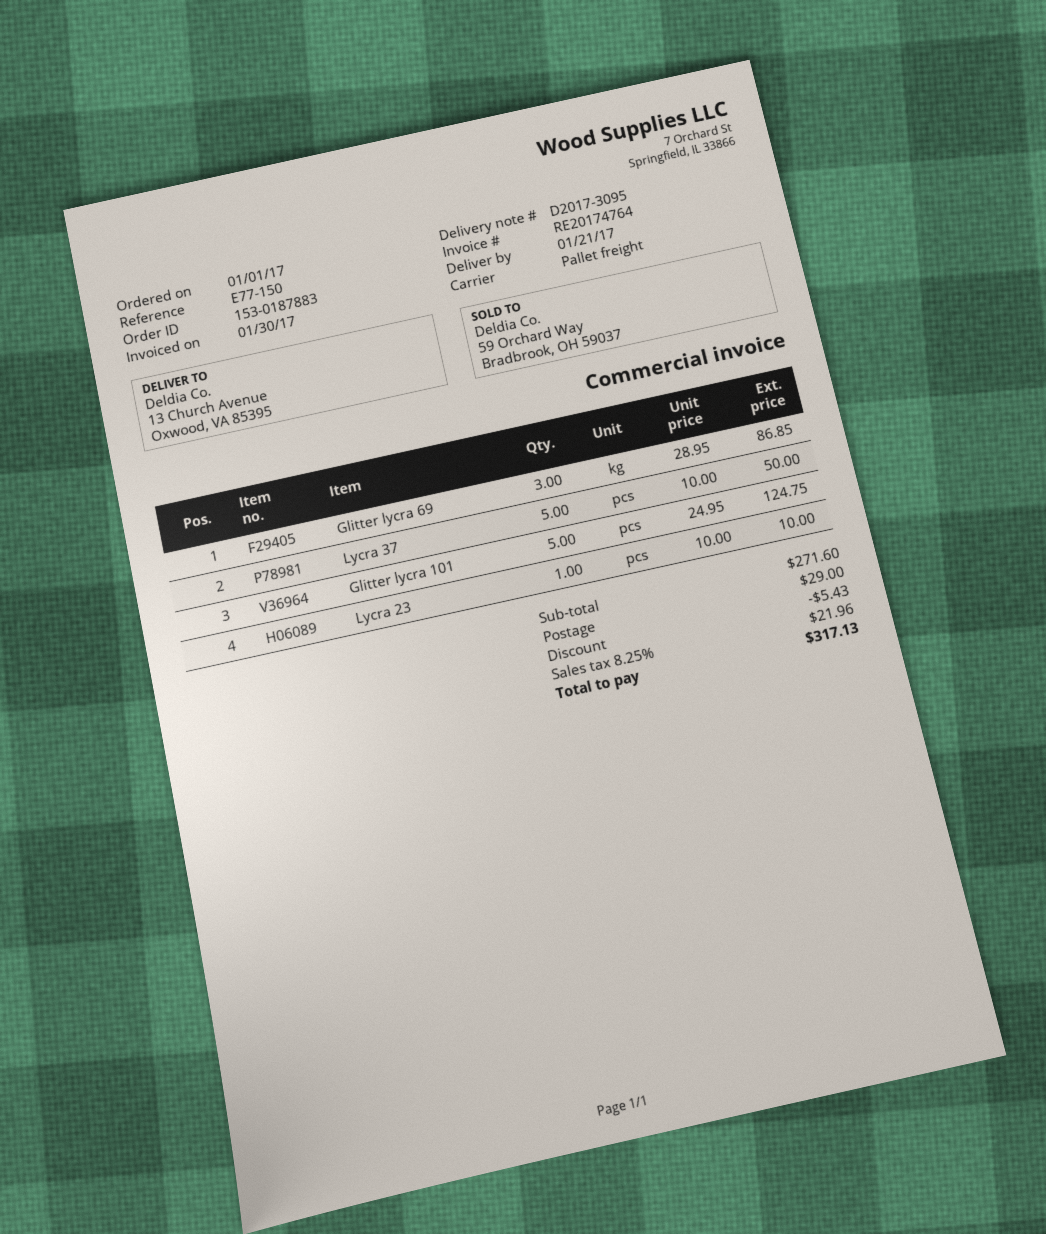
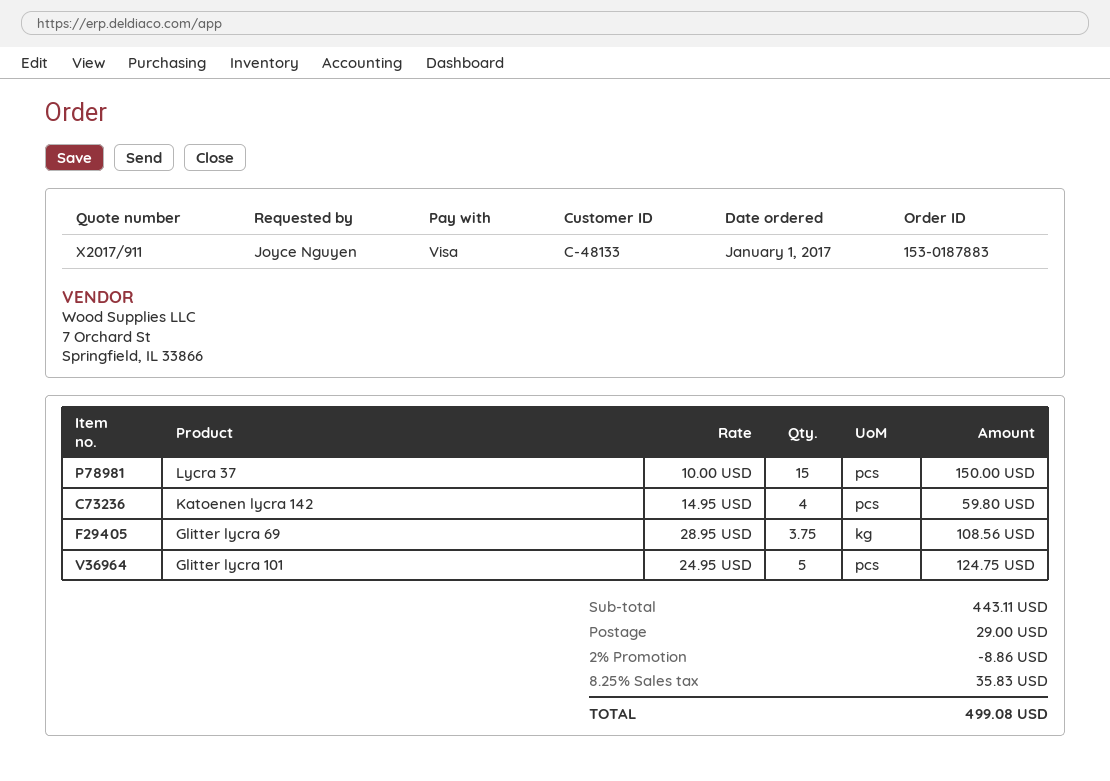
Glitter lycra 69: 3 x 28.95 = 86.85 -> 3.75 x 28.95 = 108.56
Lycra 37: 5 x 10.00 = 50.00 -> 15 x 10.00 = 150.00
Lycra 23: 1 x 10.00 = 10.00 -> none
Katoenen lycra 142: none -> 4 x 14.95 = 59.80
subtotal: 271.60 -> 443.11
discount: 5.43 -> 8.86
tax: 8.25% = 21.96 -> 8.25% = 35.83
total: 317.13 -> 499.08

